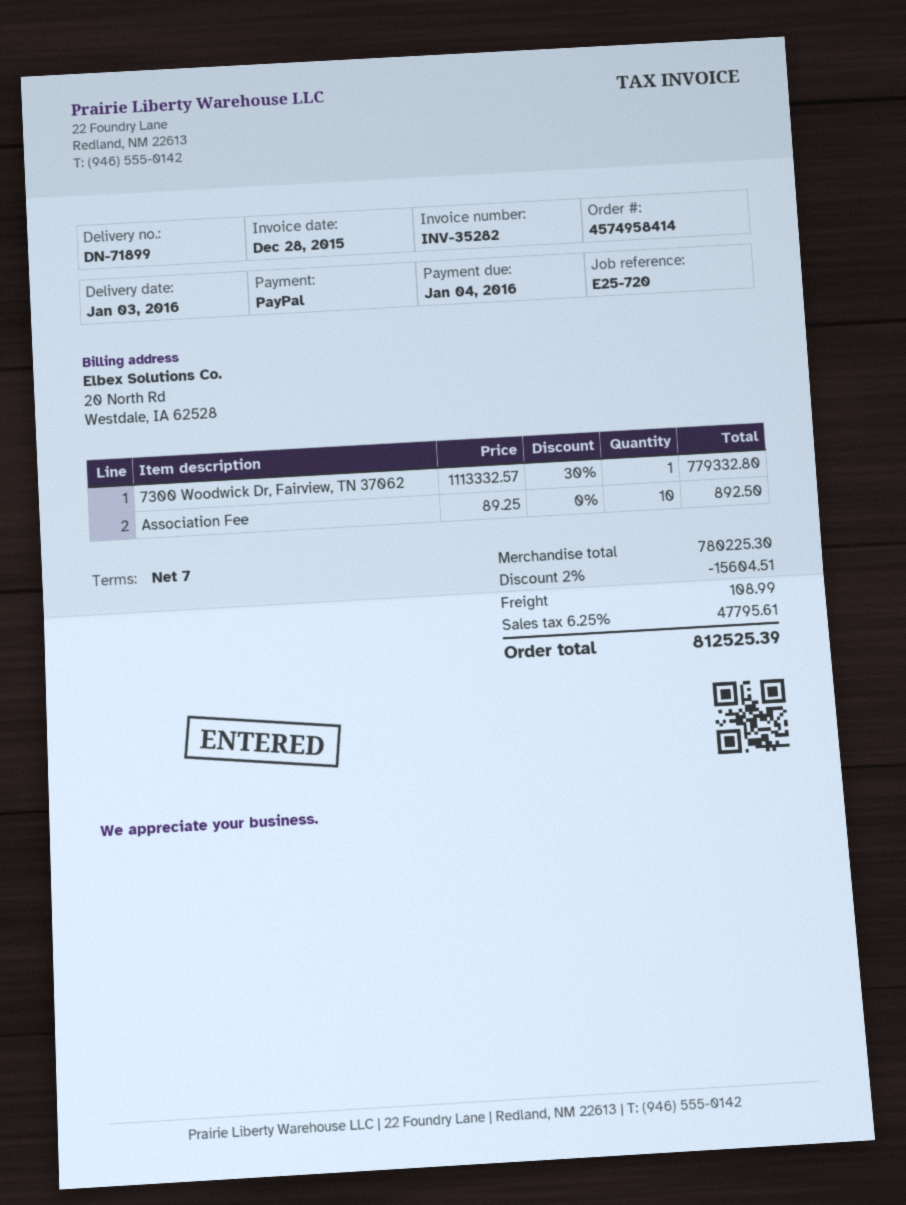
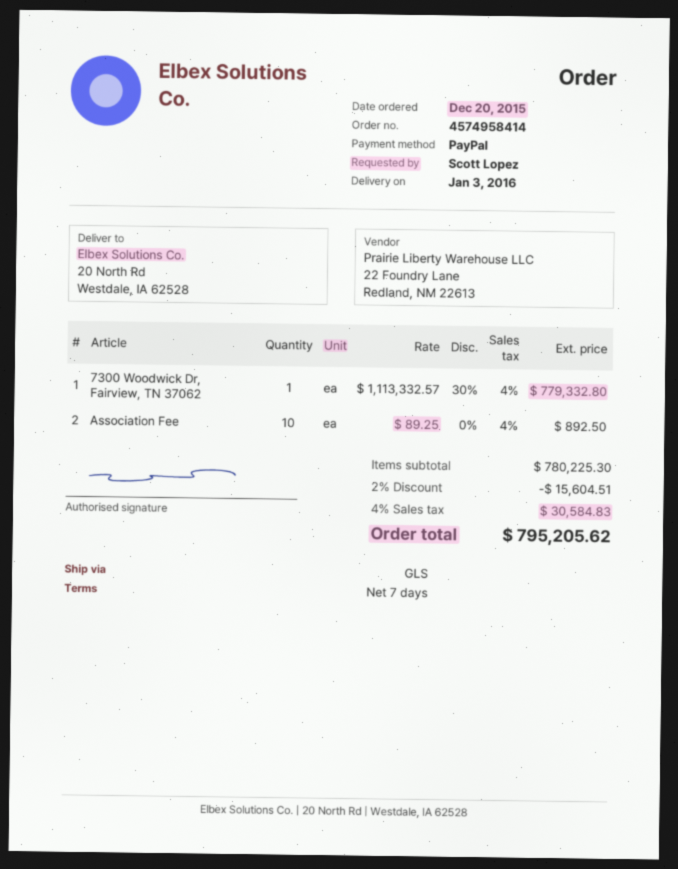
shipping: 108.99 -> none
tax: 6.25% = 47795.61 -> 4% = 30584.83
total: 812525.39 -> 795205.62

